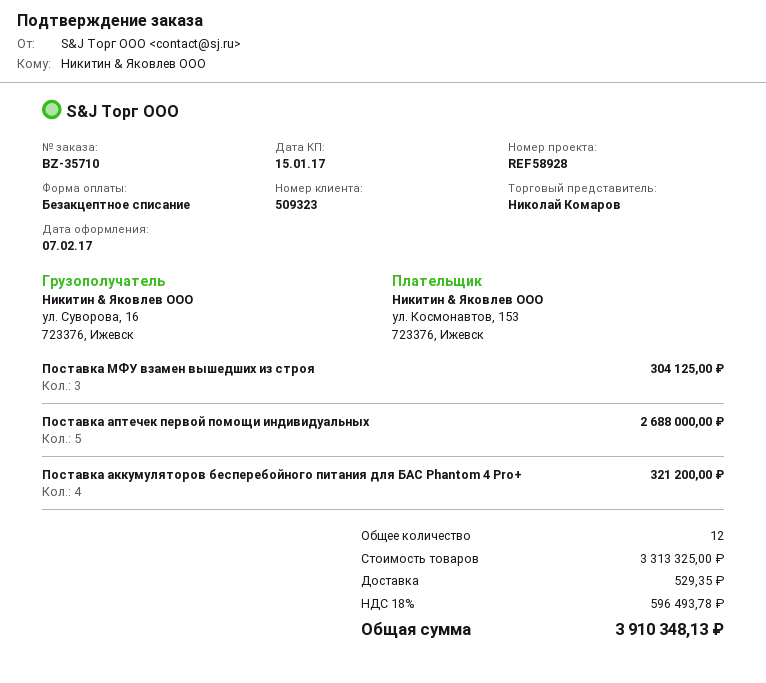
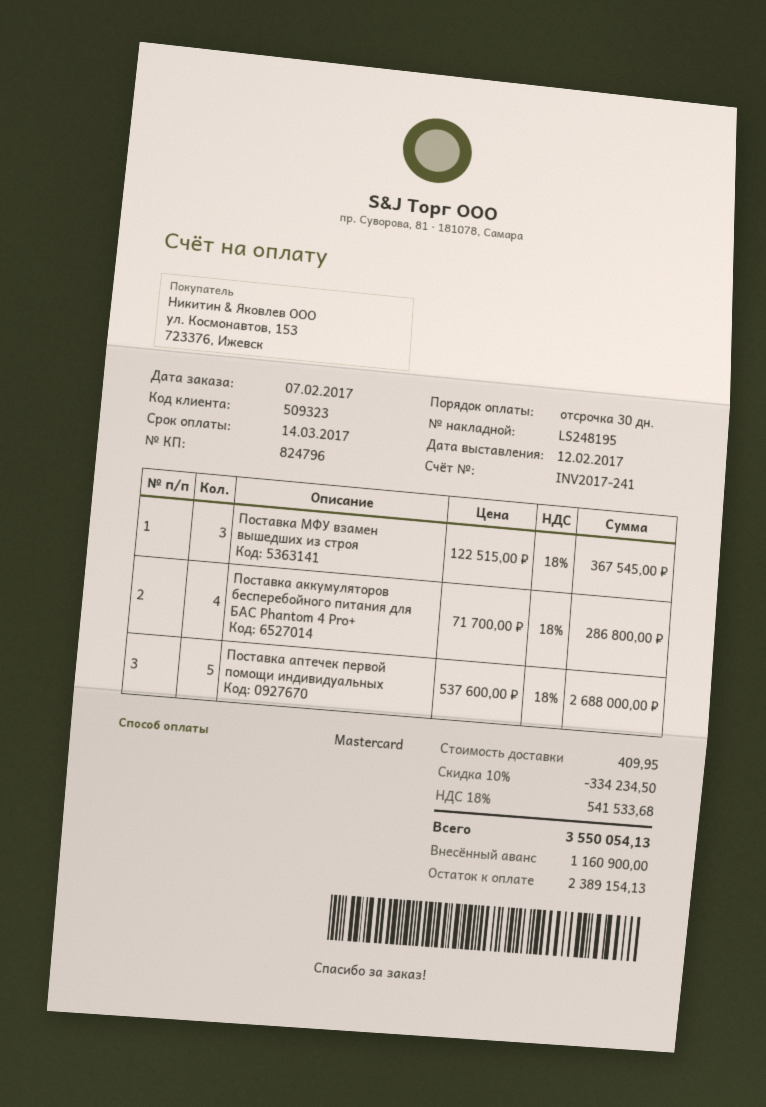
payment method: direct debit -> Mastercard
Поставка МФУ взамен вышедших из строя: 3 for 304125.00 -> 3 for 367545.00
Поставка аккумуляторов бесперебойного питания для БАС Phantom 4 Pro+: 4 for 321200.00 -> 4 for 286800.00
discount: none -> 10% = 334234.50
shipping: 529.35 -> 409.95
tax: 18% = 596493.78 -> 18% = 541533.68
total: 3910348.13 -> 3550054.13

